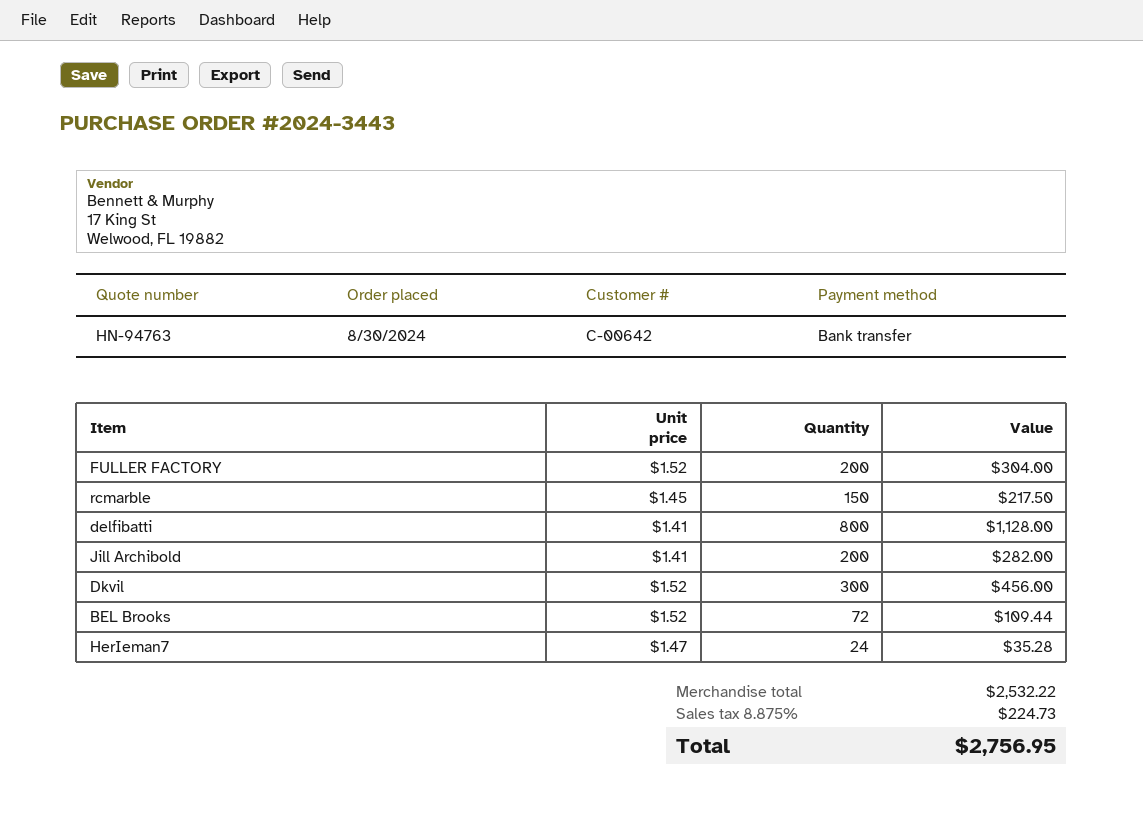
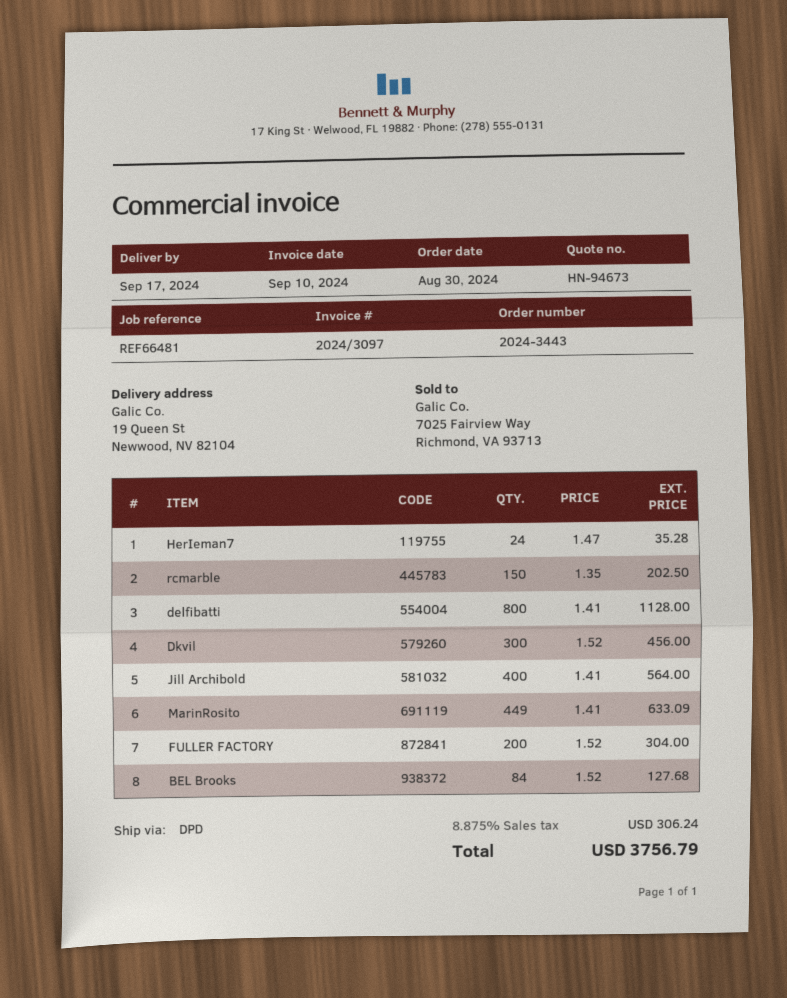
quote number: HN-94763 -> HN-94673
rcmarble: 150 x 1.45 = 217.50 -> 150 x 1.35 = 202.50
Jill Archibold: 200 x 1.41 = 282.00 -> 400 x 1.41 = 564.00
BEL Brooks: 72 x 1.52 = 109.44 -> 84 x 1.52 = 127.68
MarinRosito: none -> 449 x 1.41 = 633.09
tax: 8.875% = 224.73 -> 8.875% = 306.24
total: 2756.95 -> 3756.79

